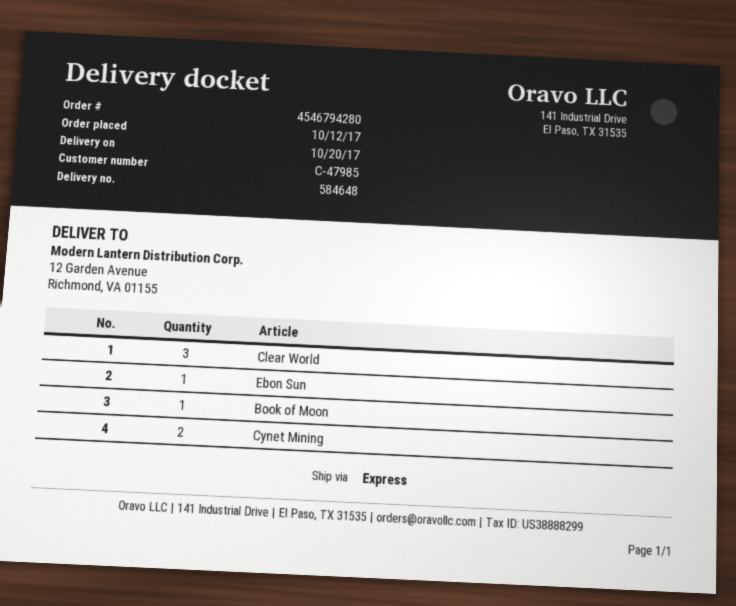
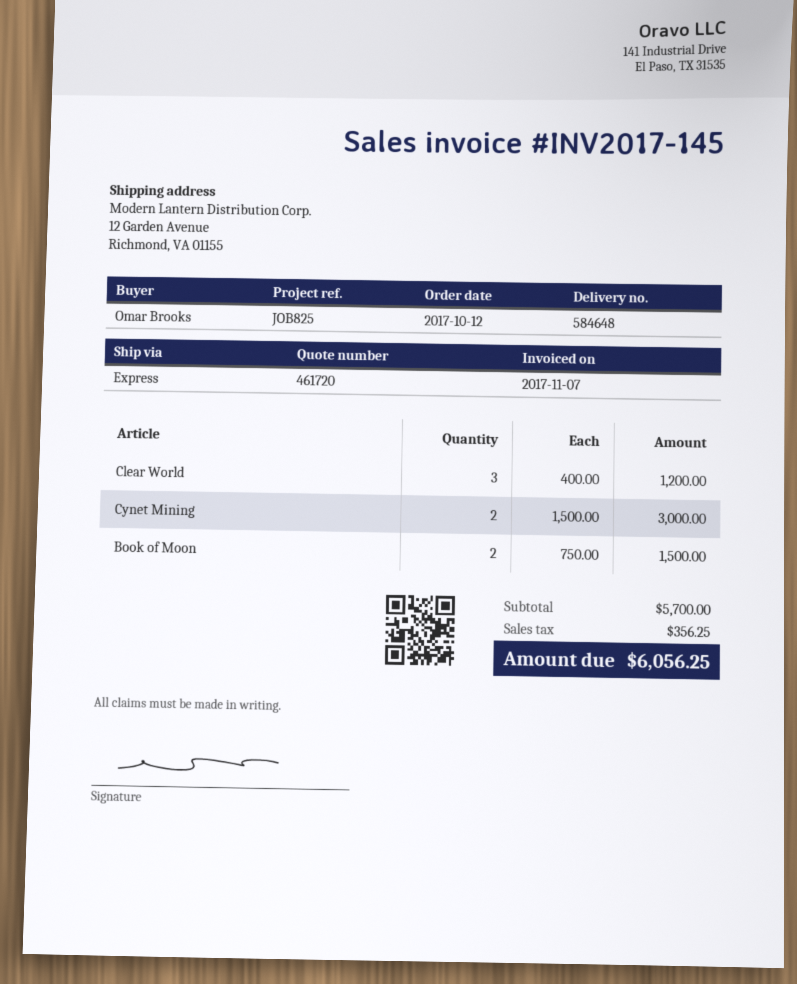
Ebon Sun: 1 -> none
Book of Moon: 1 -> 2

